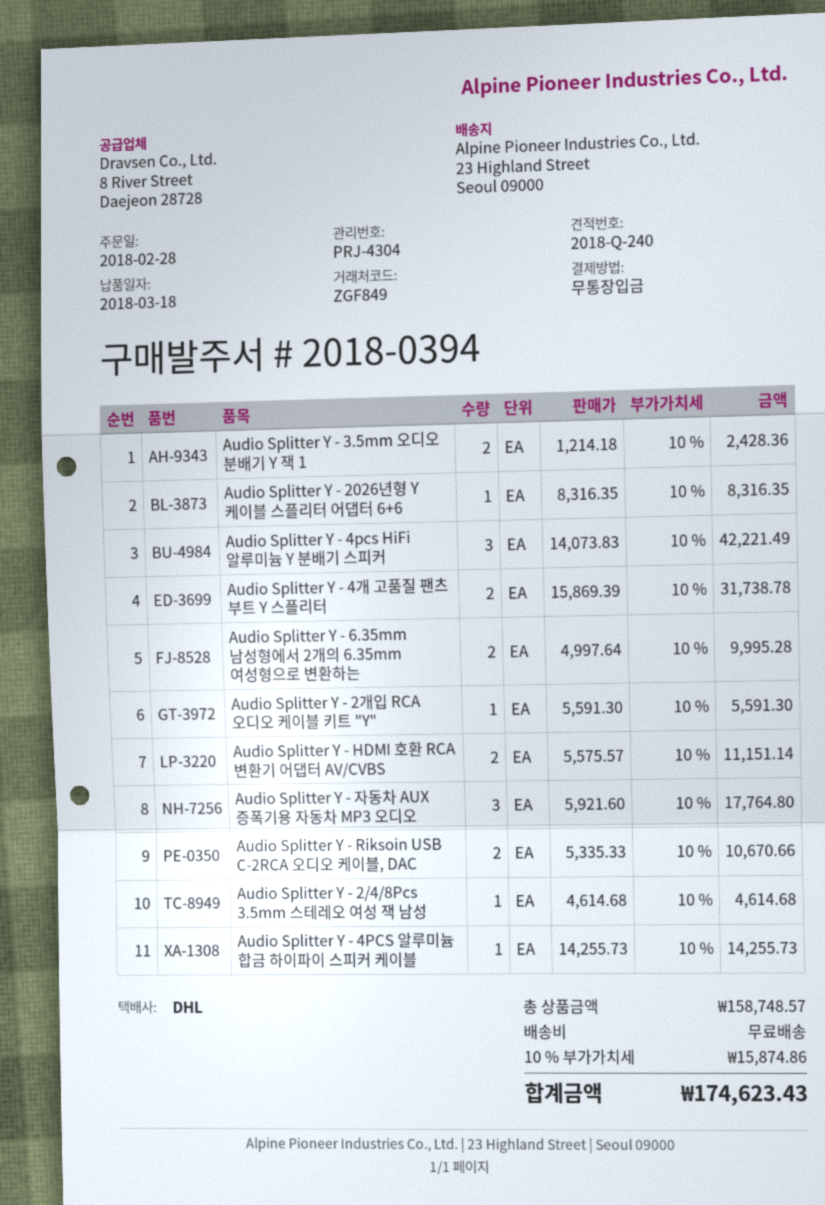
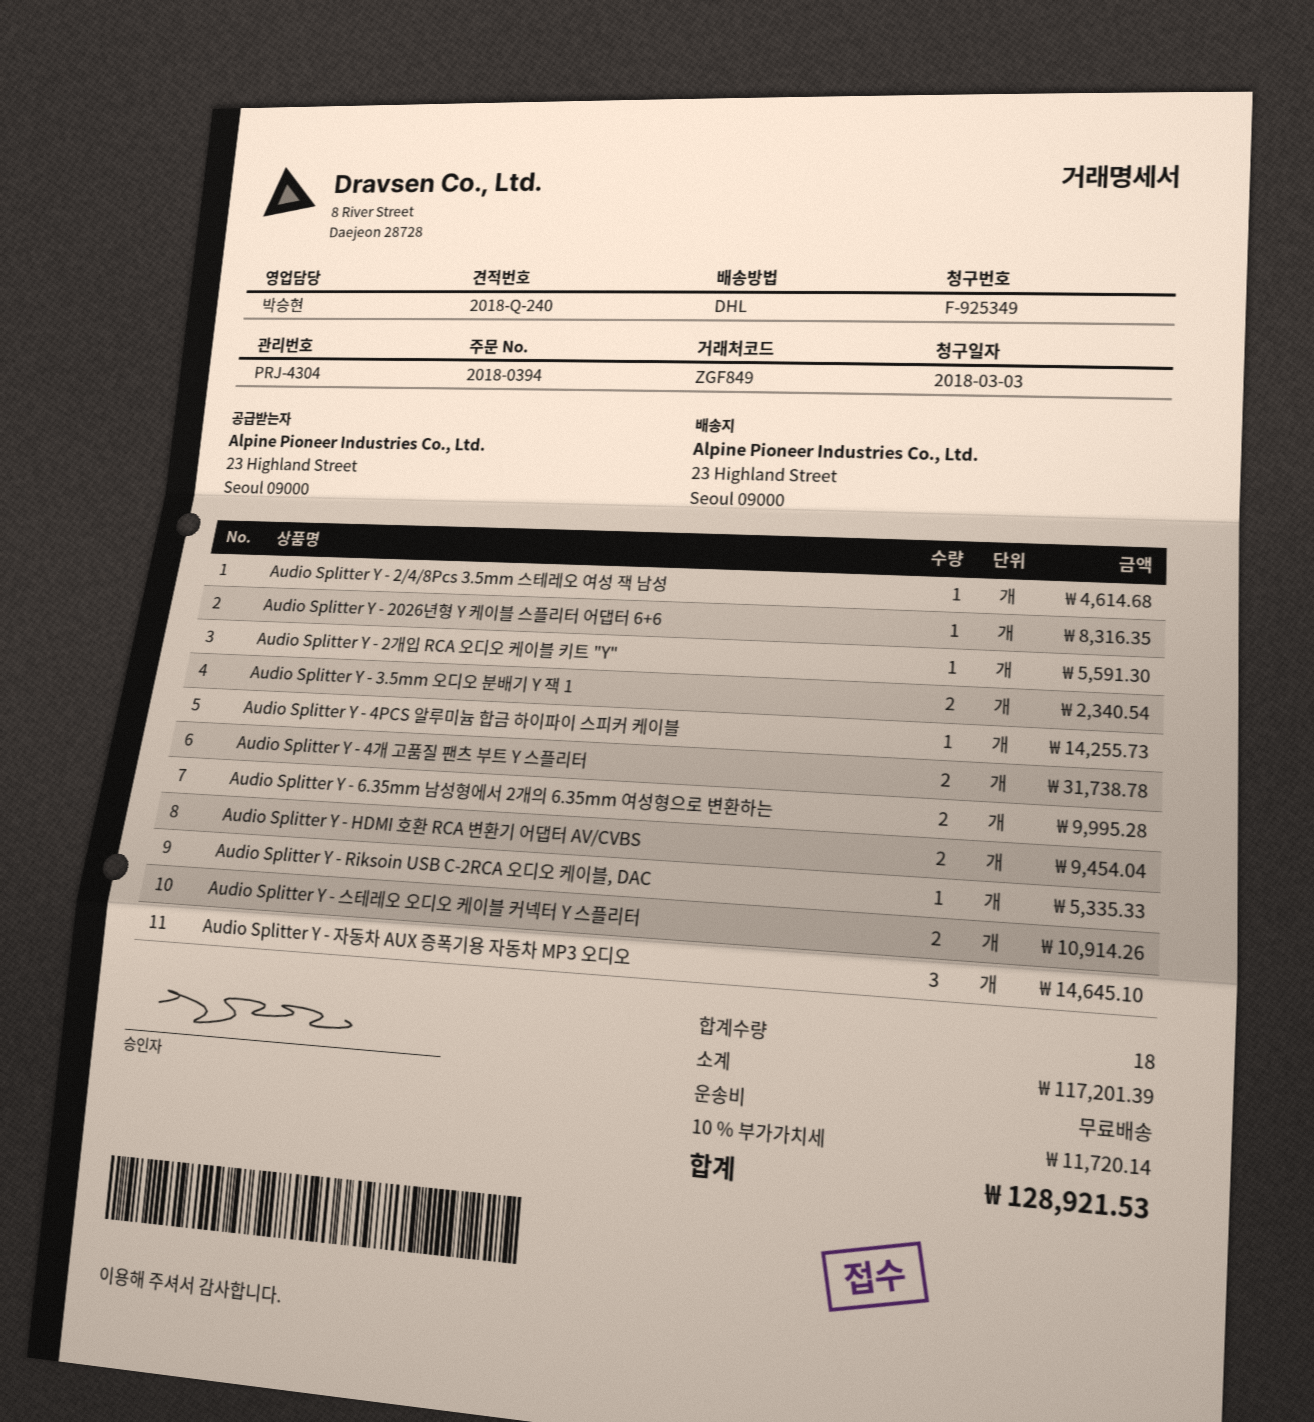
Audio Splitter Y - 3.5mm 오디오 분배기 Y 잭 1: 2 for 2428.36 -> 2 for 2340.54
Audio Splitter Y - 4pcs HiFi 알루미늄 Y 분배기 스피커: 3 for 42221.49 -> none
Audio Splitter Y - HDMI 호환 RCA 변환기 어댑터 AV/CVBS: 2 for 11151.14 -> 2 for 9454.04
Audio Splitter Y - 자동차 AUX 증폭기용 자동차 MP3 오디오: 3 for 17764.80 -> 3 for 14645.10
Audio Splitter Y - Riksoin USB C-2RCA 오디오 케이블, DAC: 2 for 10670.66 -> 1 for 5335.33
Audio Splitter Y - 스테레오 오디오 케이블 커넥터 Y 스플리터: none -> 2 for 10914.26
subtotal: 158748.57 -> 117201.39
tax: 10% = 15874.86 -> 10% = 11720.14
total: 174623.43 -> 128921.53

